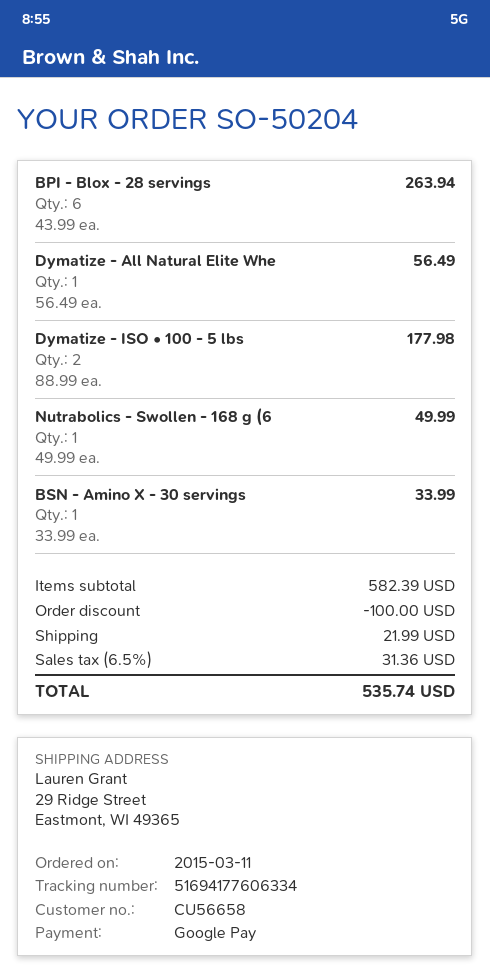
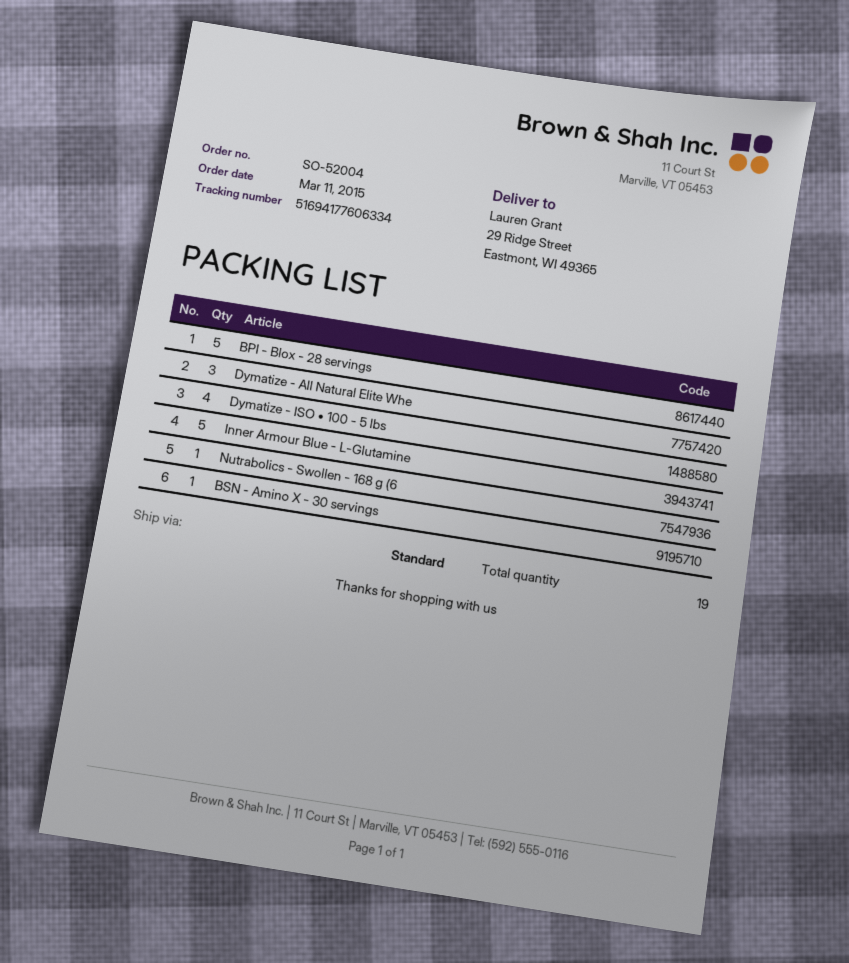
order number: SO-50204 -> SO-52004
BPI - Blox - 28 servings: 6 -> 5
Dymatize - All Natural Elite Whe: 1 -> 3
Dymatize - ISO • 100 - 5 lbs: 2 -> 4
Inner Armour Blue - L-Glutamine: none -> 5

